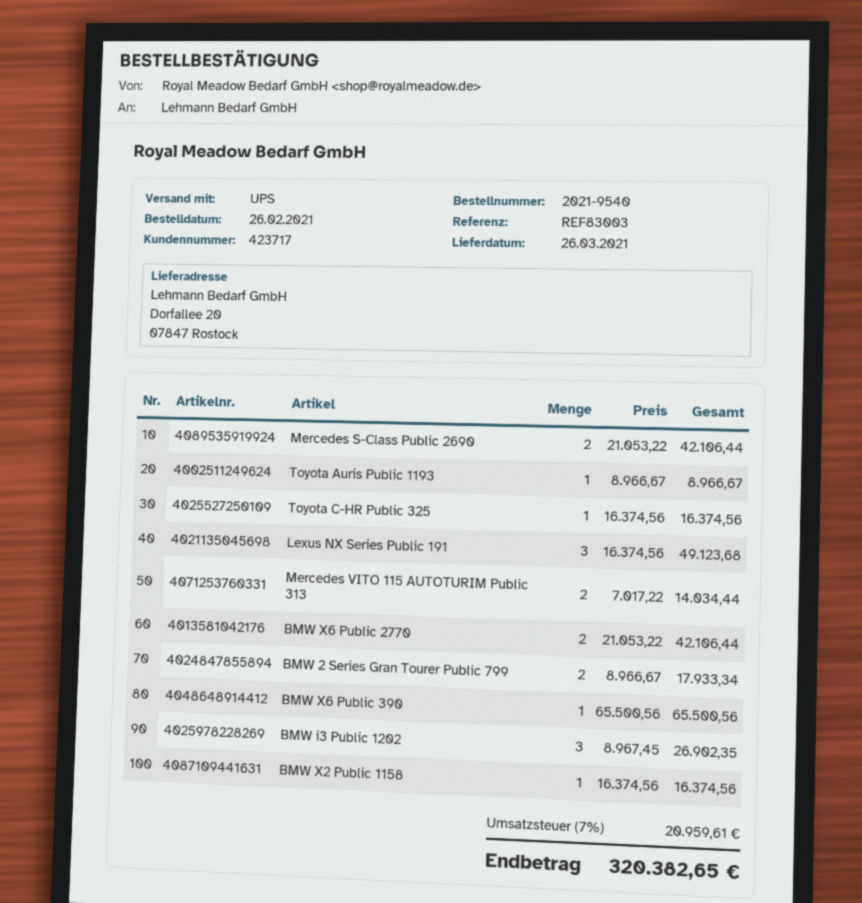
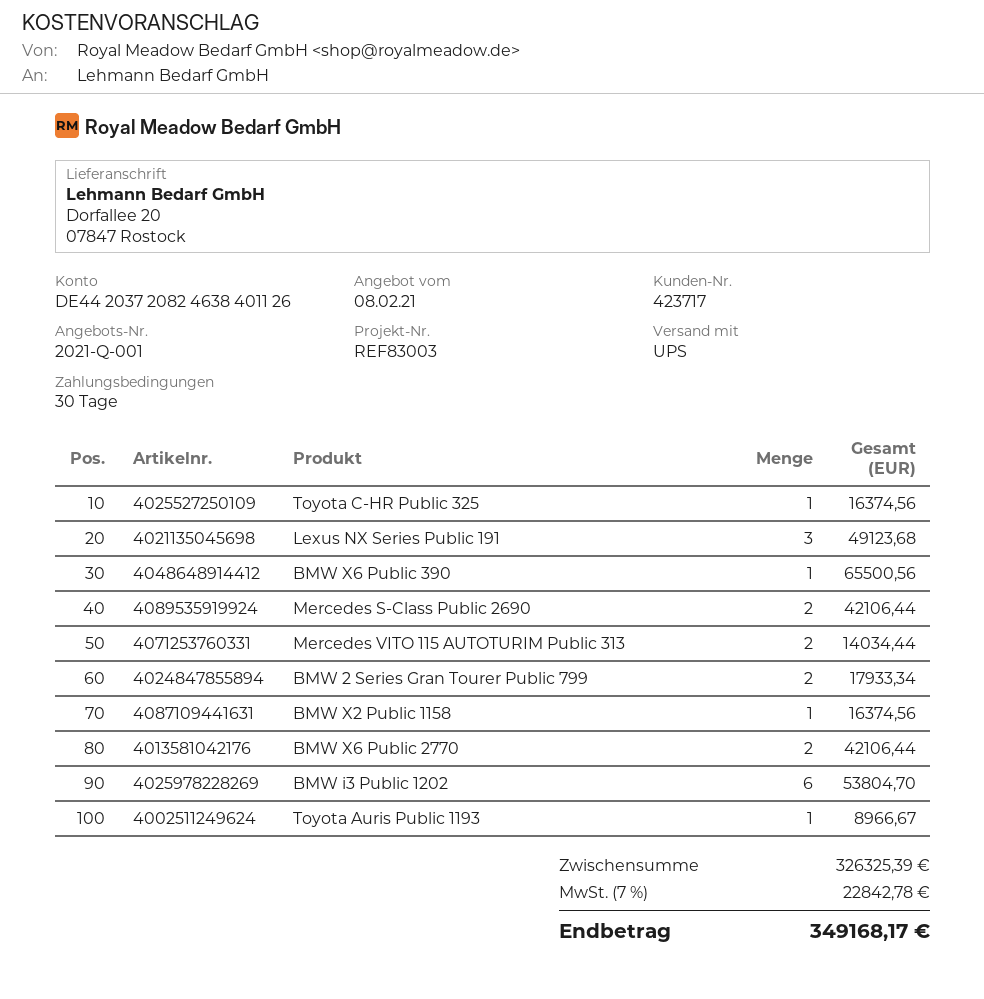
BMW i3 Public 1202: 3 for 26902.35 -> 6 for 53804.70
tax: 7% = 20959.61 -> 7% = 22842.78
total: 320382.65 -> 349168.17

